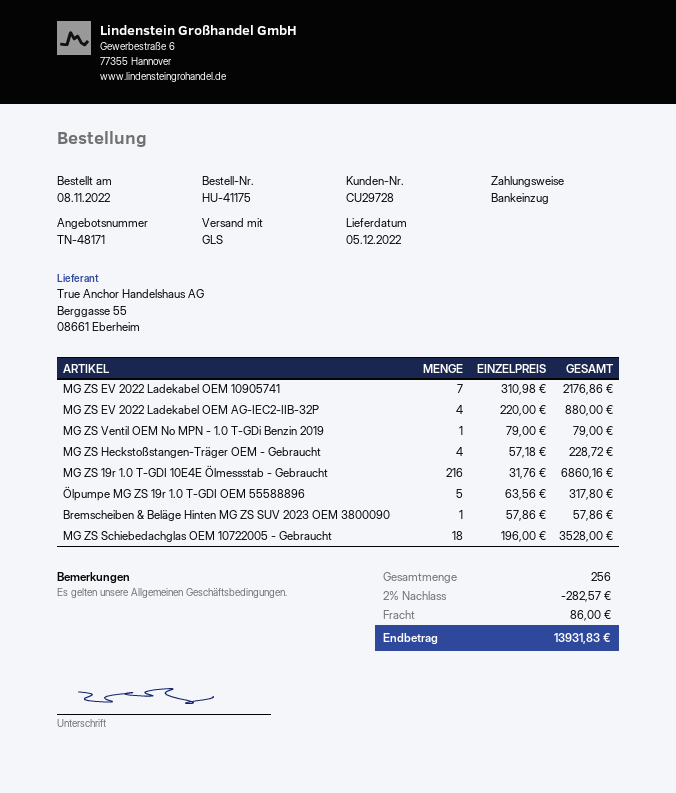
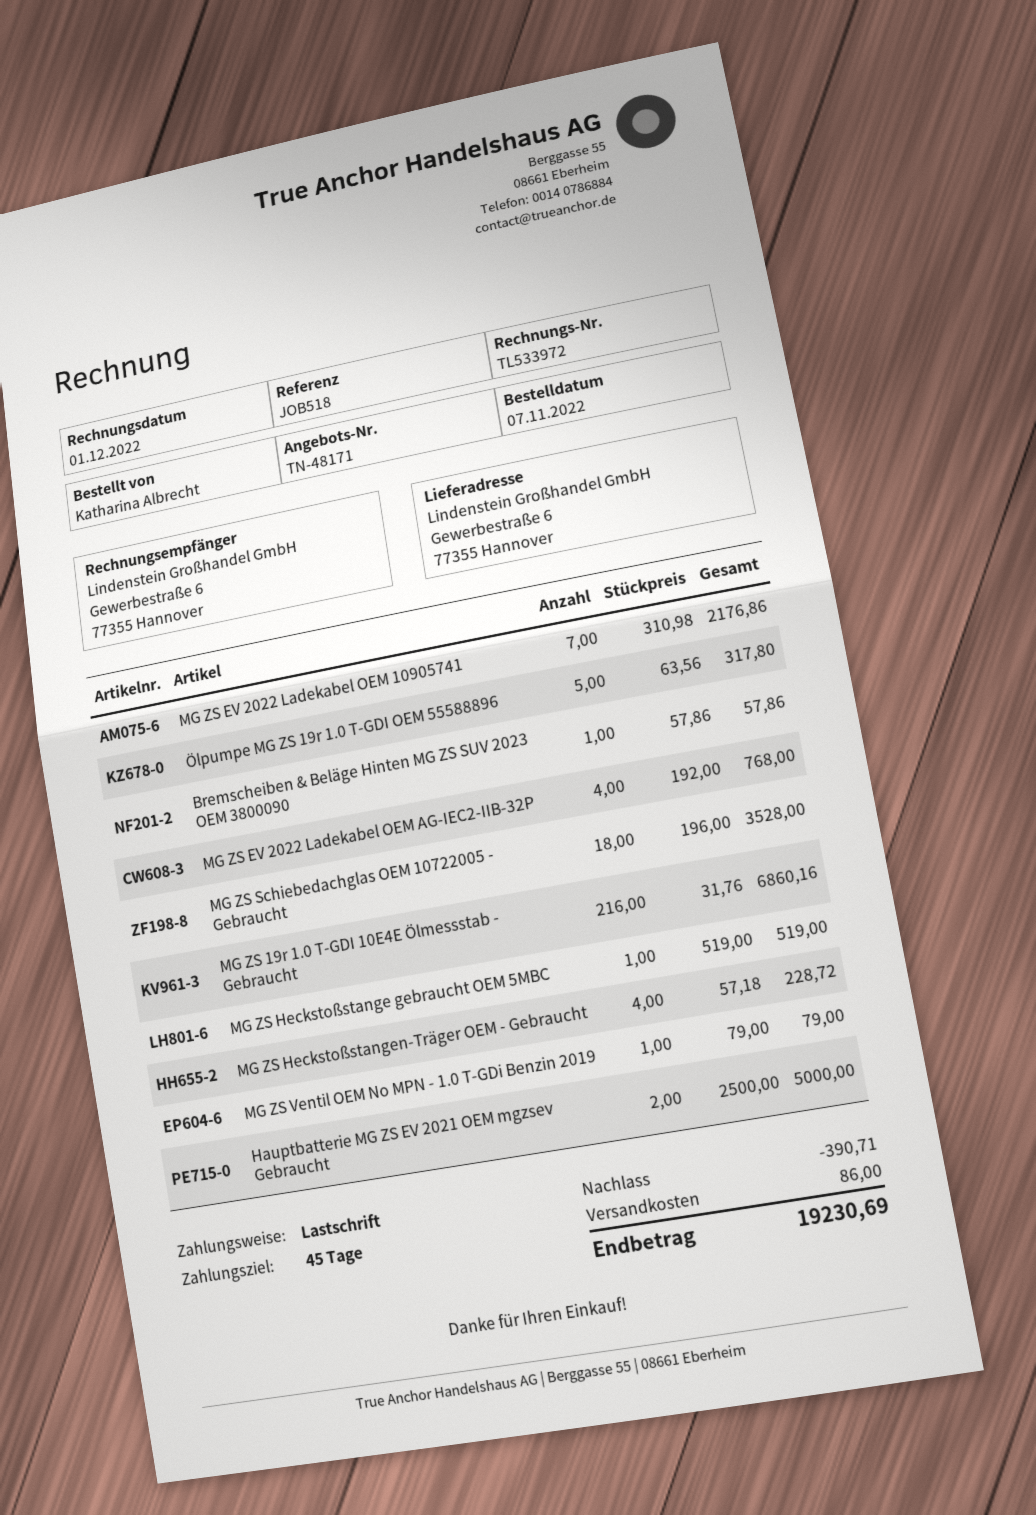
order date: 2022-11-08 -> 2022-11-07
MG ZS EV 2022 Ladekabel OEM AG-IEC2-IIB-32P: 4 x 220.00 = 880.00 -> 4 x 192.00 = 768.00
MG ZS Heckstoßstange gebraucht OEM 5MBC: none -> 1 x 519.00 = 519.00
Hauptbatterie MG ZS EV 2021 OEM mgzsev Gebraucht: none -> 2 x 2500.00 = 5000.00
discount: 282.57 -> 390.71
total: 13931.83 -> 19230.69

